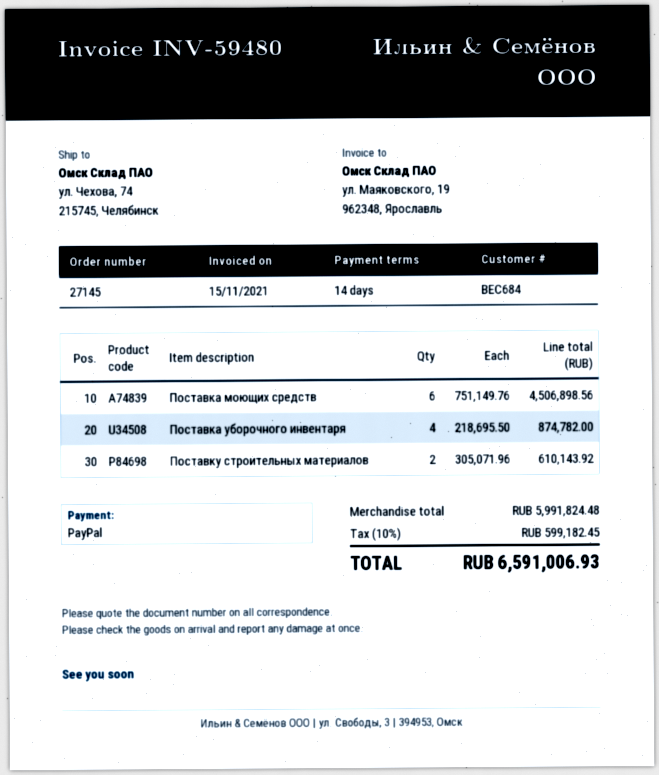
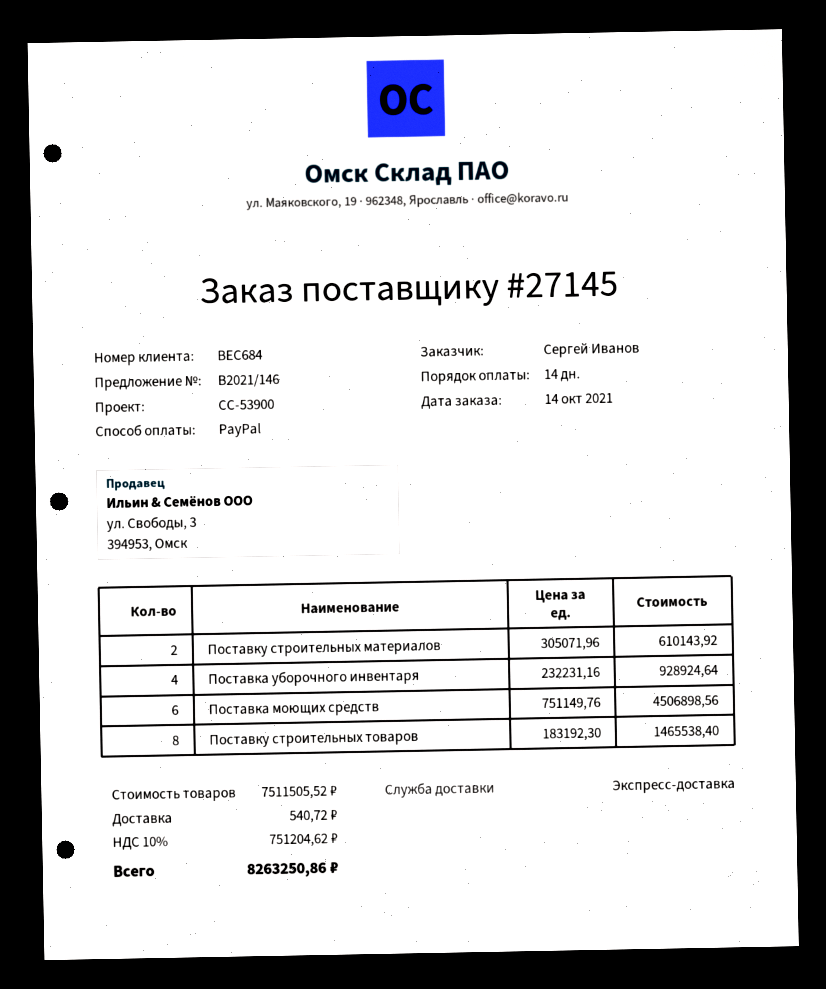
Поставка уборочного инвентаря: 4 x 218695.50 = 874782.00 -> 4 x 232231.16 = 928924.64
Поставку строительных товаров: none -> 8 x 183192.30 = 1465538.40
subtotal: 5991824.48 -> 7511505.52
shipping: none -> 540.72
tax: 10% = 599182.45 -> 10% = 751204.62
total: 6591006.93 -> 8263250.86

